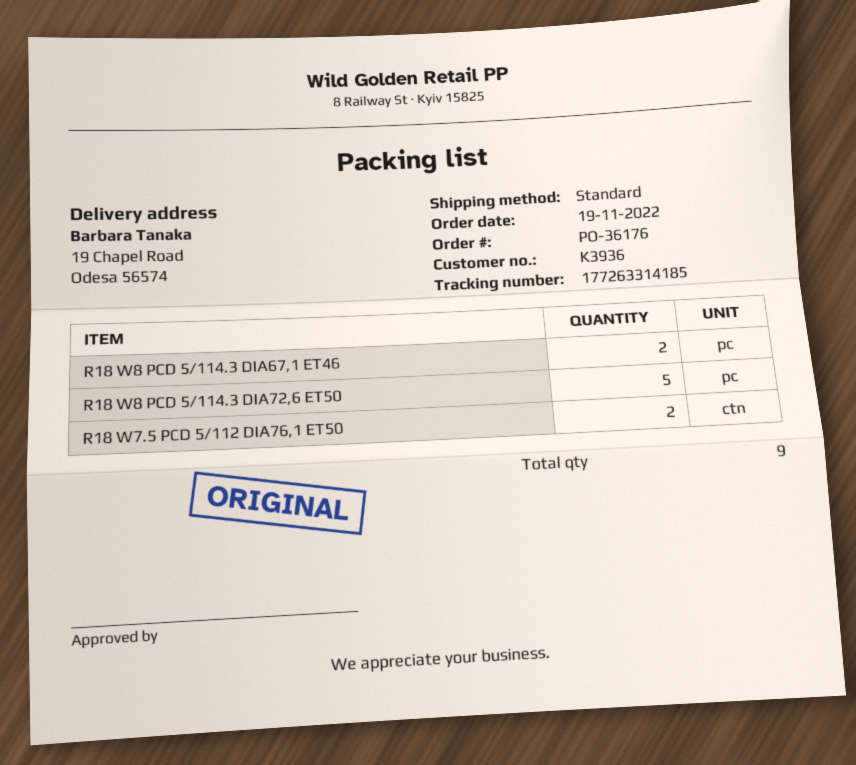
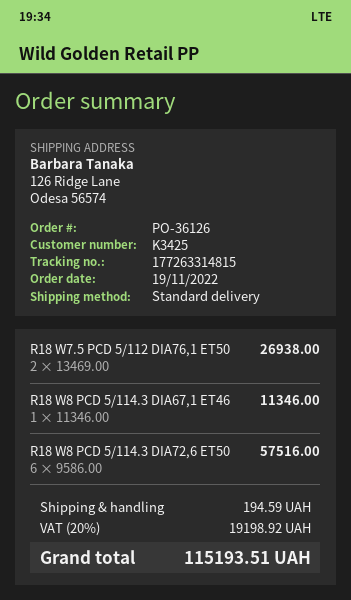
order number: PO-36176 -> PO-36126
customer number: K3936 -> K3425
tracking number: 177263314185 -> 177263314815
ship to: 19 Chapel Road, Odesa 56574 -> 126 Ridge Lane, Odesa 56574
R18 W8 PCD 5/114.3 DIA67,1 ET46: 2 -> 1
R18 W8 PCD 5/114.3 DIA72,6 ET50: 5 -> 6

